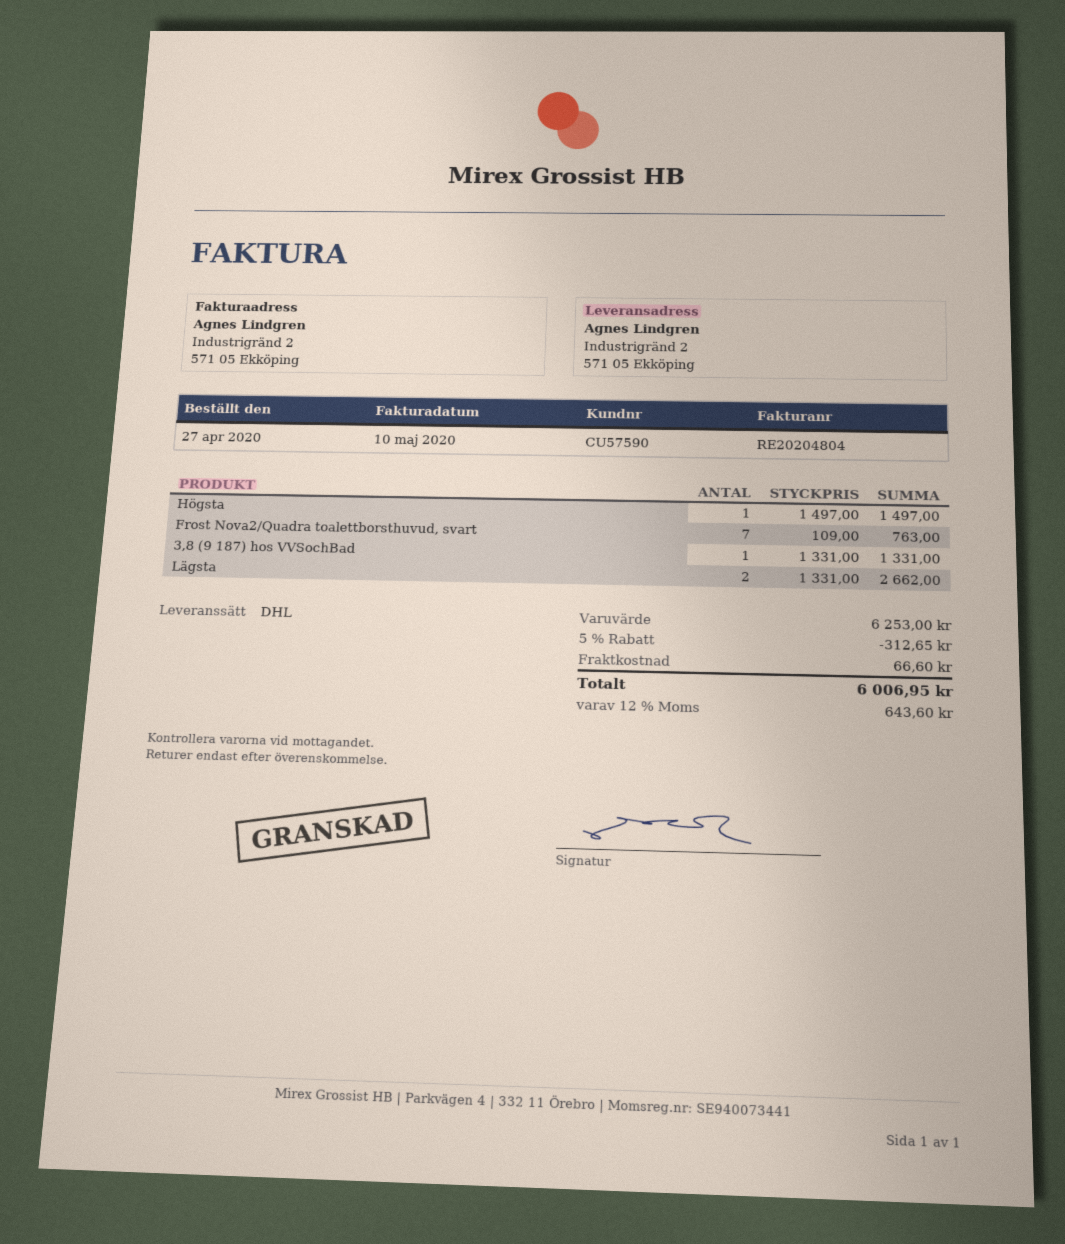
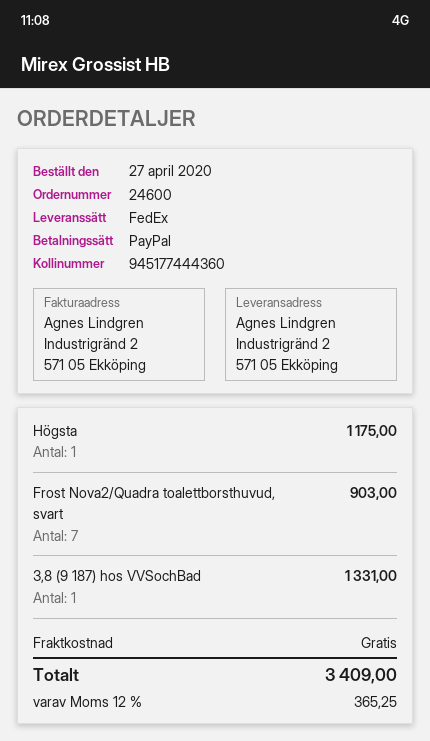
shipping method: DHL -> FedEx
Högsta: 1 for 1497.00 -> 1 for 1175.00
Frost Nova2/Quadra toalettborsthuvud, svart: 7 for 763.00 -> 7 for 903.00
Lägsta: 2 for 2662.00 -> none
discount: 5% = 312.65 -> none
shipping: 66.60 -> 0.00
tax: 12% = 643.60 -> 12% = 365.25
total: 6006.95 -> 3409.00

